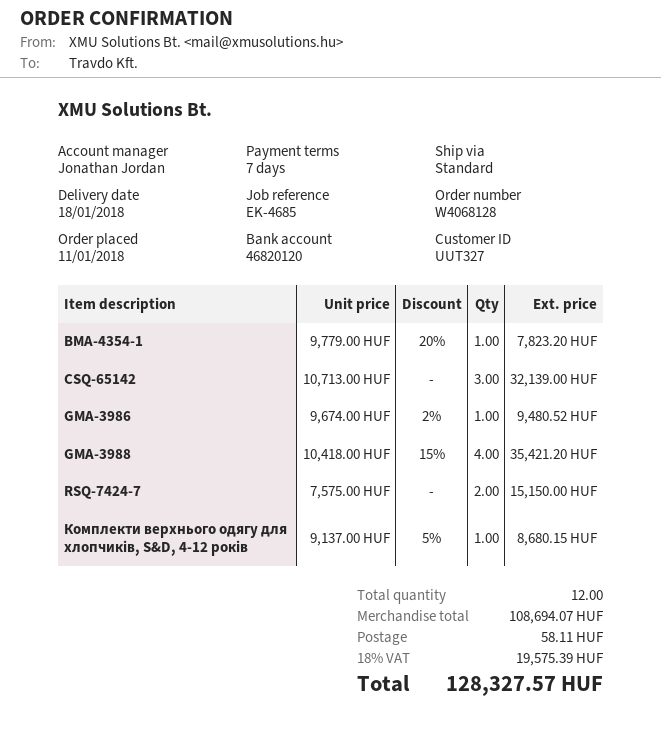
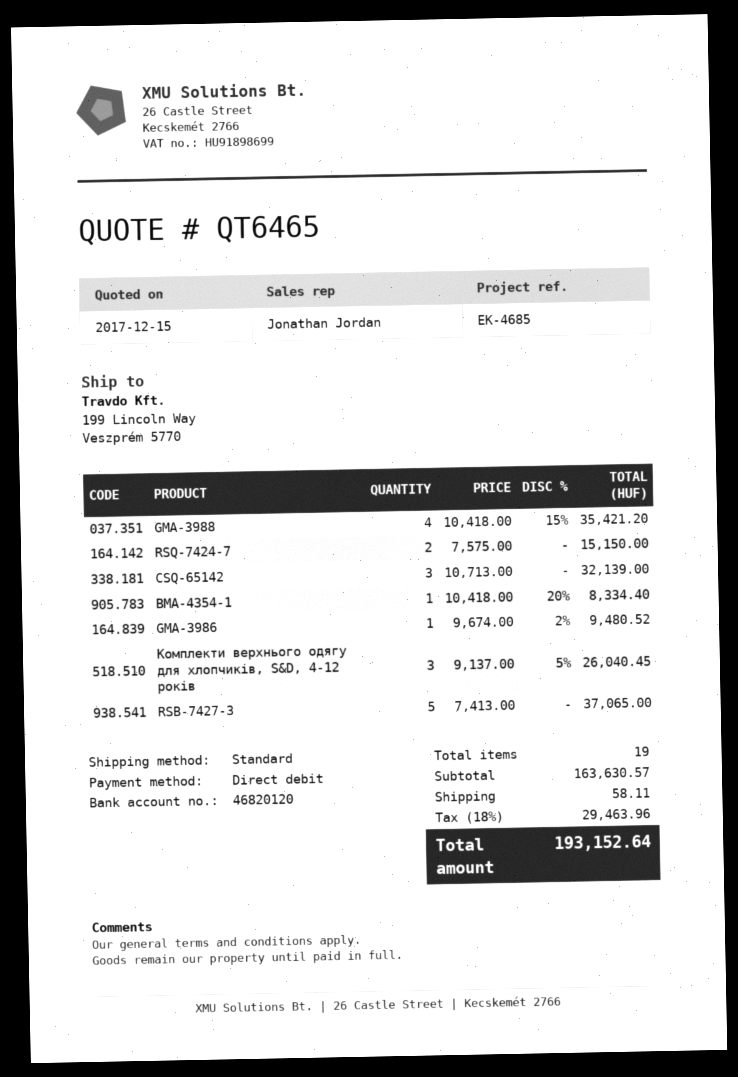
BMA-4354-1: 1 x 9779.00 - 20% = 7823.20 -> 1 x 10418.00 - 20% = 8334.40
Комплекти верхнього одягу для хлопчиків, S&D, 4-12 років: 1 x 9137.00 - 5% = 8680.15 -> 3 x 9137.00 - 5% = 26040.45
RSB-7427-3: none -> 5 x 7413.00 = 37065.00
total quantity: 12 -> 19
subtotal: 108694.07 -> 163630.57
tax: 18% = 19575.39 -> 18% = 29463.96
total: 128327.57 -> 193152.64

